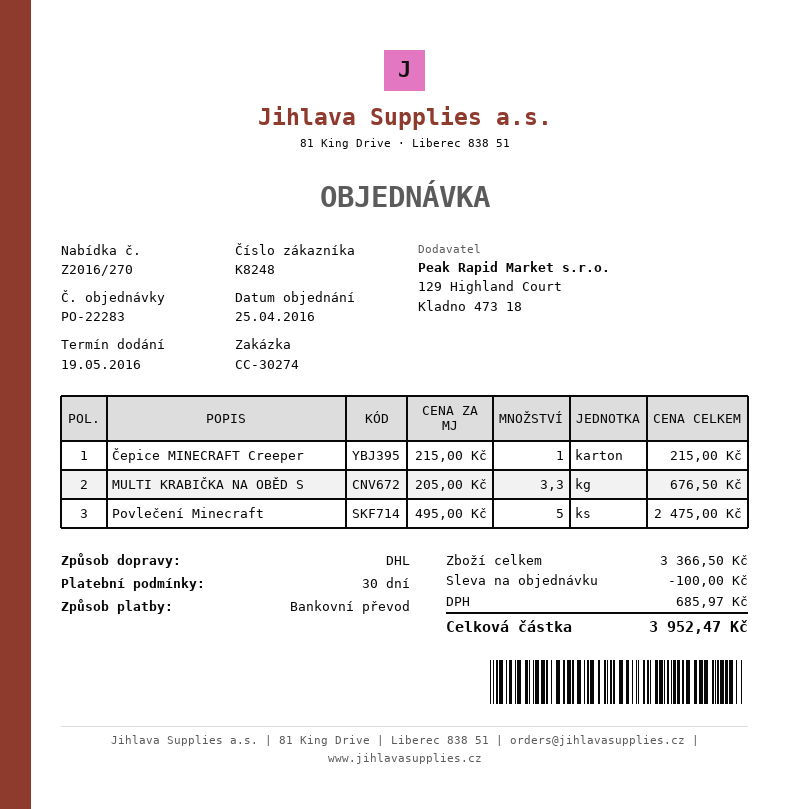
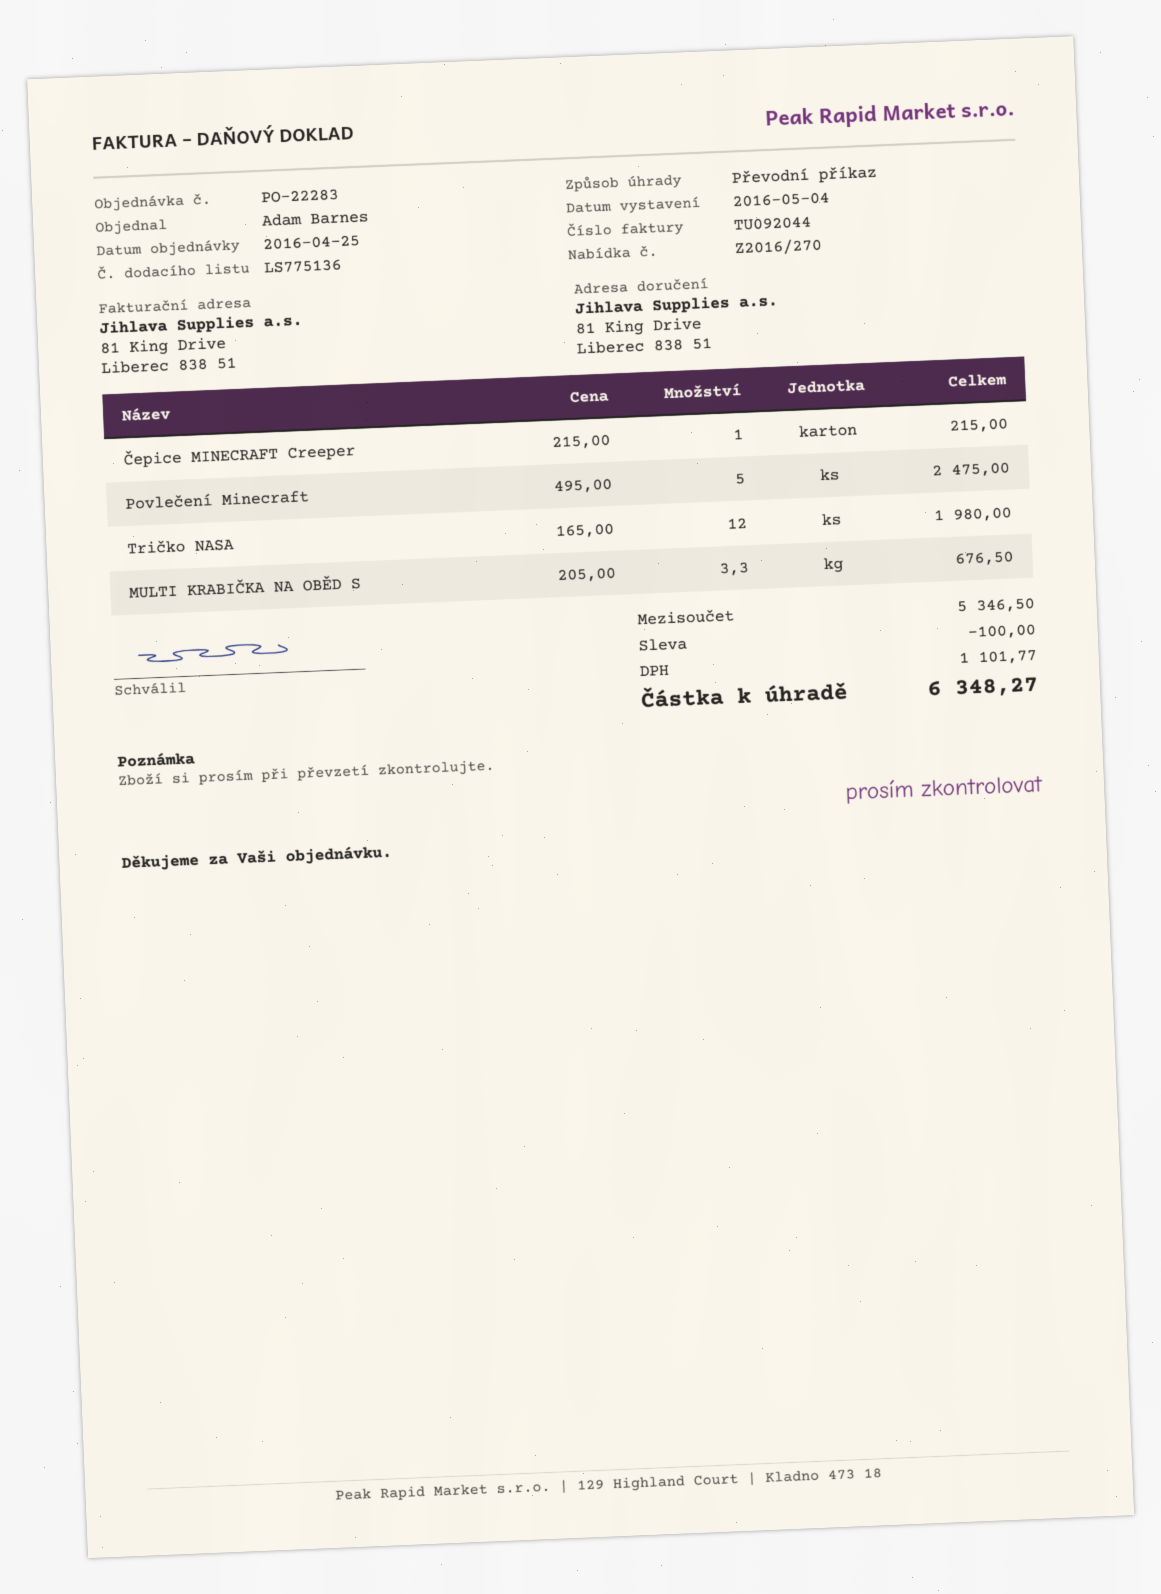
Tričko NASA: none -> 12 x 165.00 = 1980.00
subtotal: 3366.50 -> 5346.50
tax: 685.97 -> 1101.77
total: 3952.47 -> 6348.27

